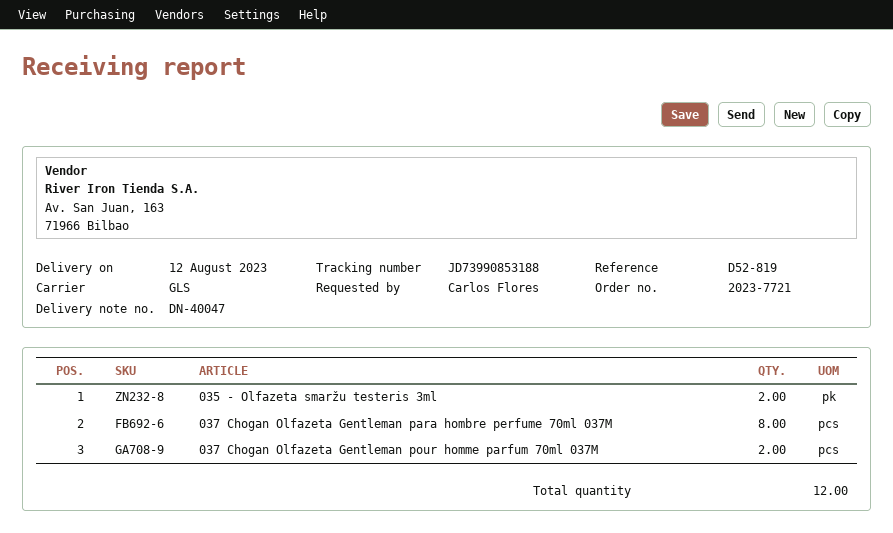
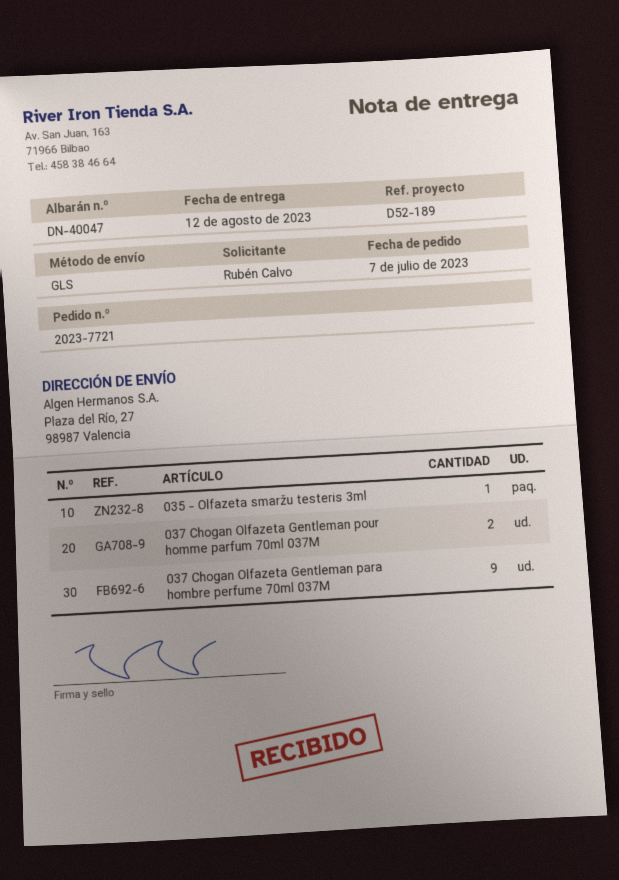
reference: D52-819 -> D52-189
ordered by: Carlos Flores -> Rubén Calvo
035 - Olfazeta smaržu testeris 3ml: 2 -> 1
037 Chogan Olfazeta Gentleman para hombre perfume 70ml 037M: 8 -> 9

